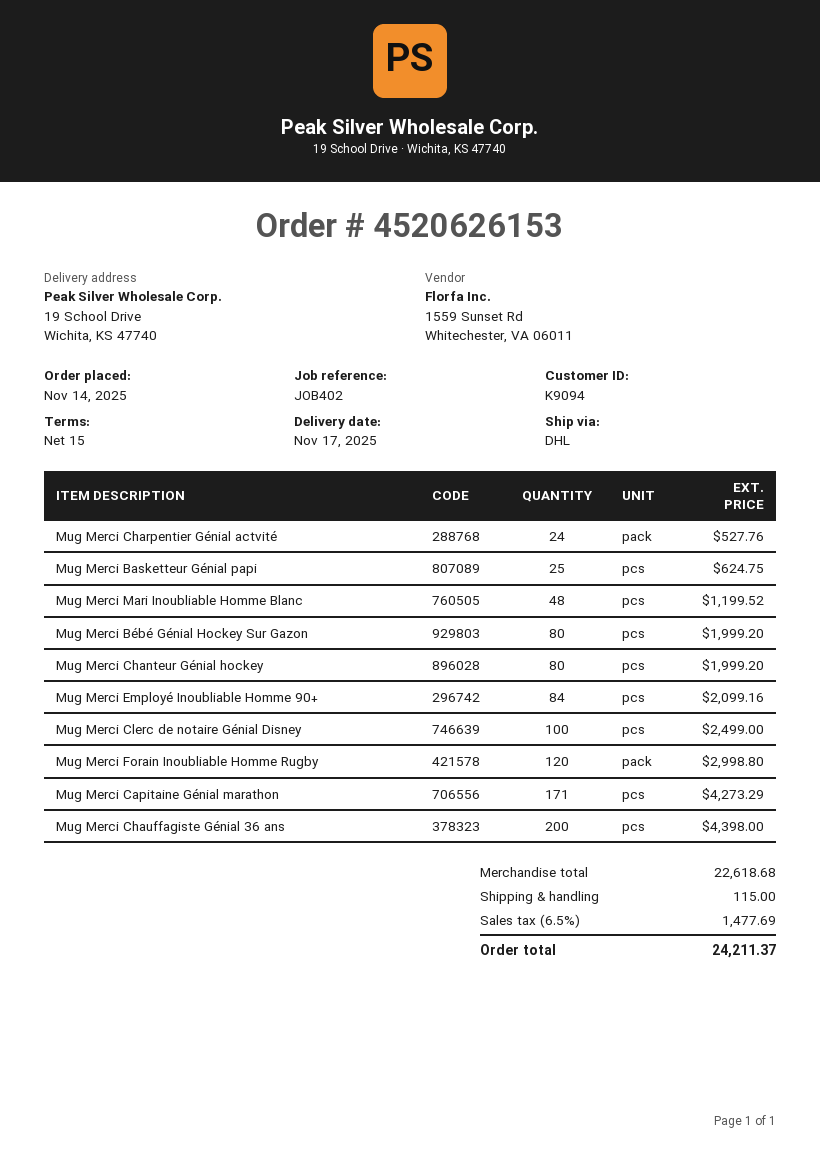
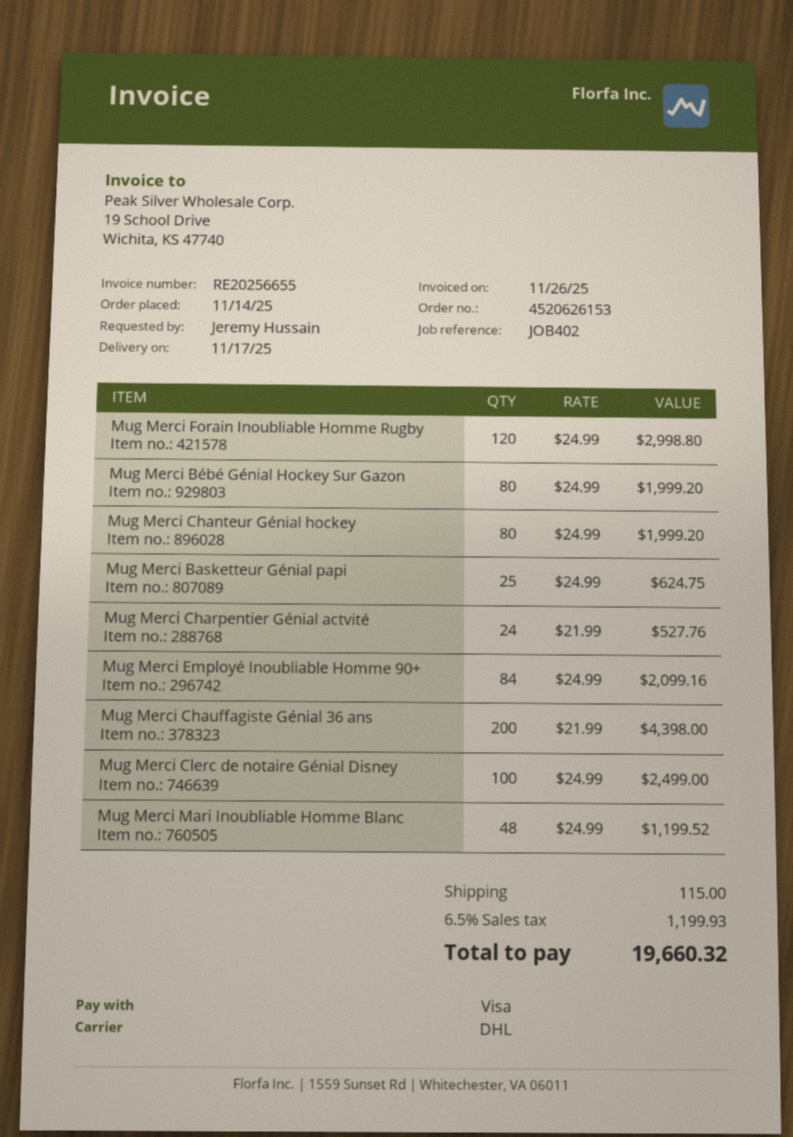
Mug Merci Capitaine Génial marathon: 171 for 4273.29 -> none
tax: 6.5% = 1477.69 -> 6.5% = 1199.93
total: 24211.37 -> 19660.32

